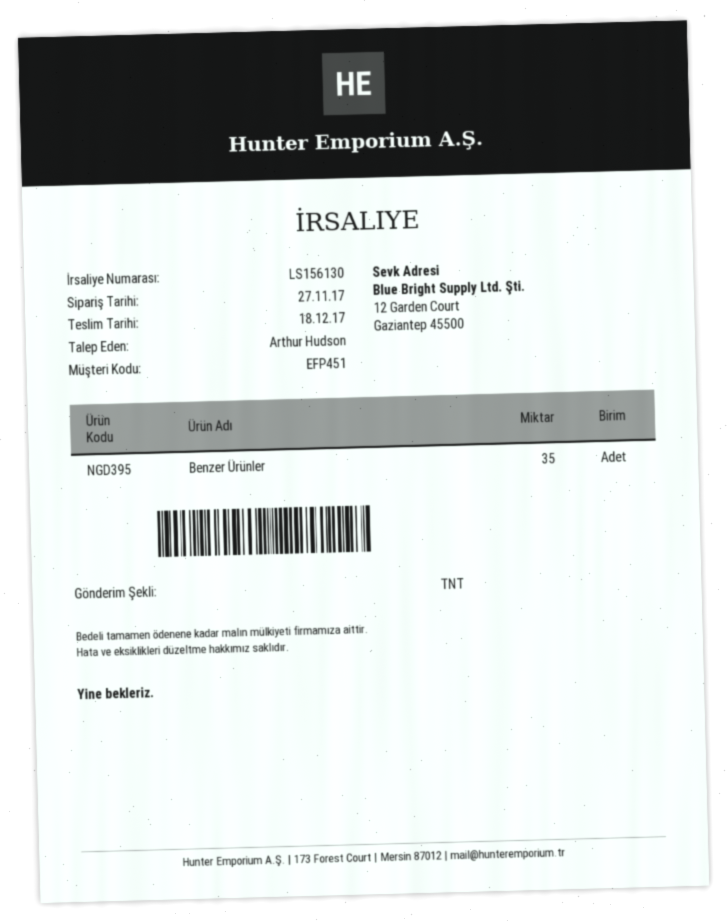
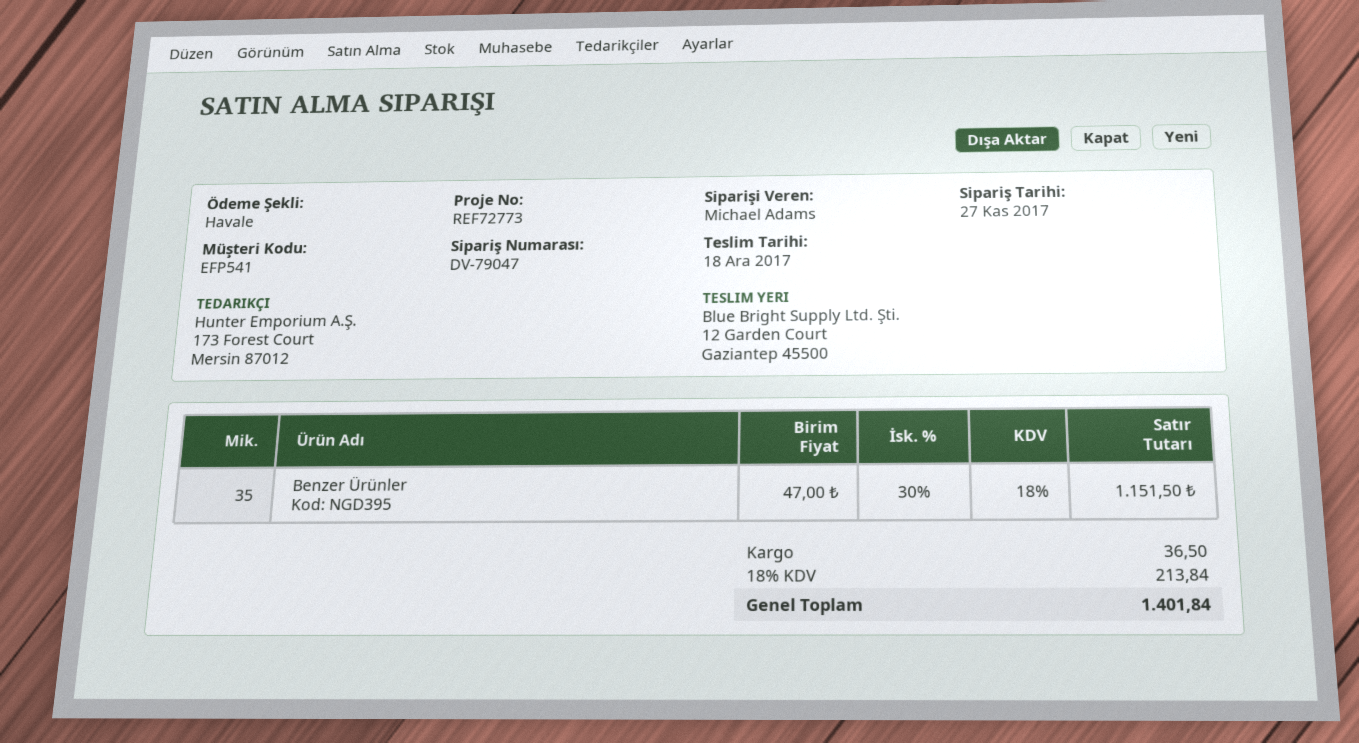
customer number: EFP451 -> EFP541
ordered by: Arthur Hudson -> Michael Adams

